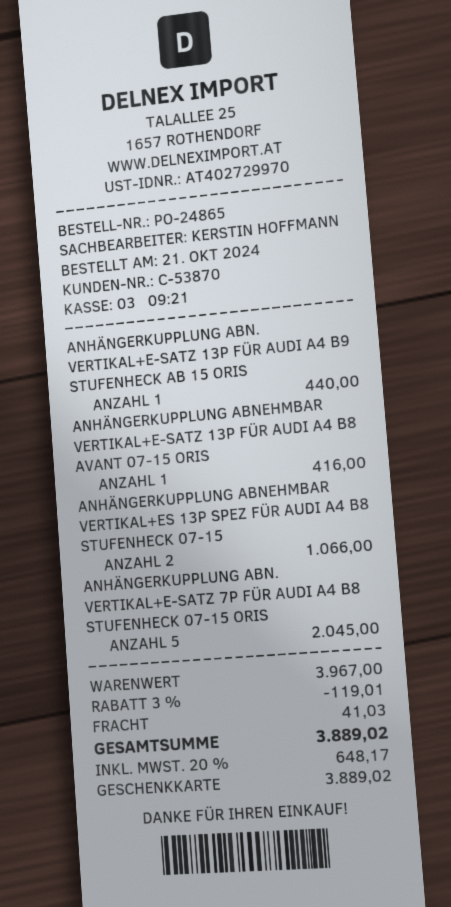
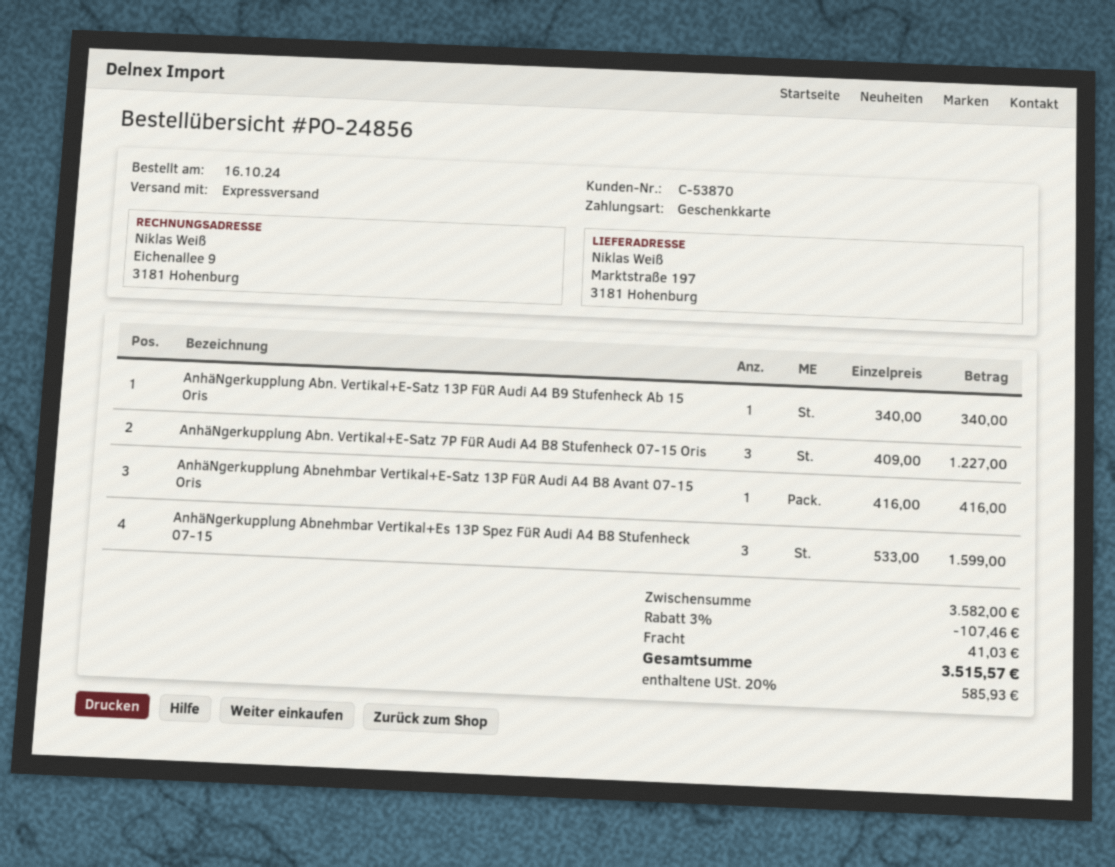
order number: PO-24865 -> PO-24856
order date: 2024-10-21 -> 2024-10-16
ANHÄNGERKUPPLUNG ABN. VERTIKAL+E-SATZ 13P FÜR AUDI A4 B9 STUFENHECK AB 15 ORIS: 1 for 440.00 -> 1 for 340.00
ANHÄNGERKUPPLUNG ABNEHMBAR VERTIKAL+ES 13P SPEZ FÜR AUDI A4 B8 STUFENHECK 07-15: 2 for 1066.00 -> 3 for 1599.00
ANHÄNGERKUPPLUNG ABN. VERTIKAL+E-SATZ 7P FÜR AUDI A4 B8 STUFENHECK 07-15 ORIS: 5 for 2045.00 -> 3 for 1227.00
subtotal: 3967.00 -> 3582.00
discount: 3% = 119.01 -> 3% = 107.46
tax: 20% = 648.17 -> 20% = 585.93
total: 3889.02 -> 3515.57

